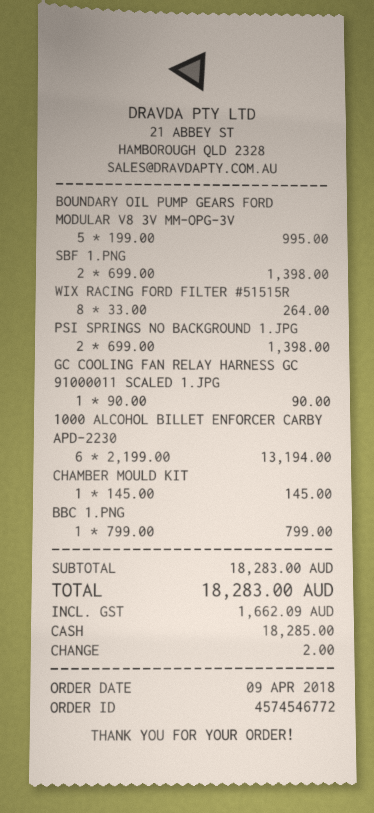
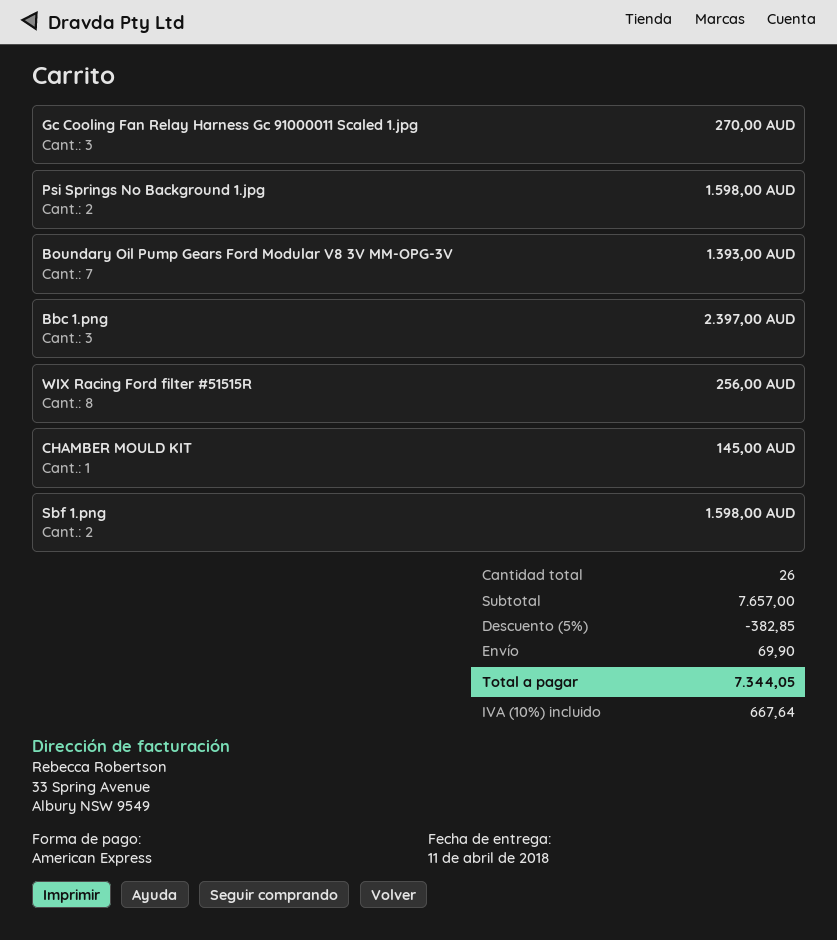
payment method: cash -> American Express
BOUNDARY OIL PUMP GEARS FORD MODULAR V8 3V MM-OPG-3V: 5 for 995.00 -> 7 for 1393.00
SBF 1.PNG: 2 for 1398.00 -> 2 for 1598.00
WIX RACING FORD FILTER #51515R: 8 for 264.00 -> 8 for 256.00
PSI SPRINGS NO BACKGROUND 1.JPG: 2 for 1398.00 -> 2 for 1598.00
GC COOLING FAN RELAY HARNESS GC 91000011 SCALED 1.JPG: 1 for 90.00 -> 3 for 270.00
1000 ALCOHOL BILLET ENFORCER CARBY APD-2230: 6 for 13194.00 -> none
BBC 1.PNG: 1 for 799.00 -> 3 for 2397.00
subtotal: 18283.00 -> 7657.00
discount: none -> 5% = 382.85
shipping: none -> 69.90
tax: 1662.09 -> 667.64
total: 18283.00 -> 7344.05

